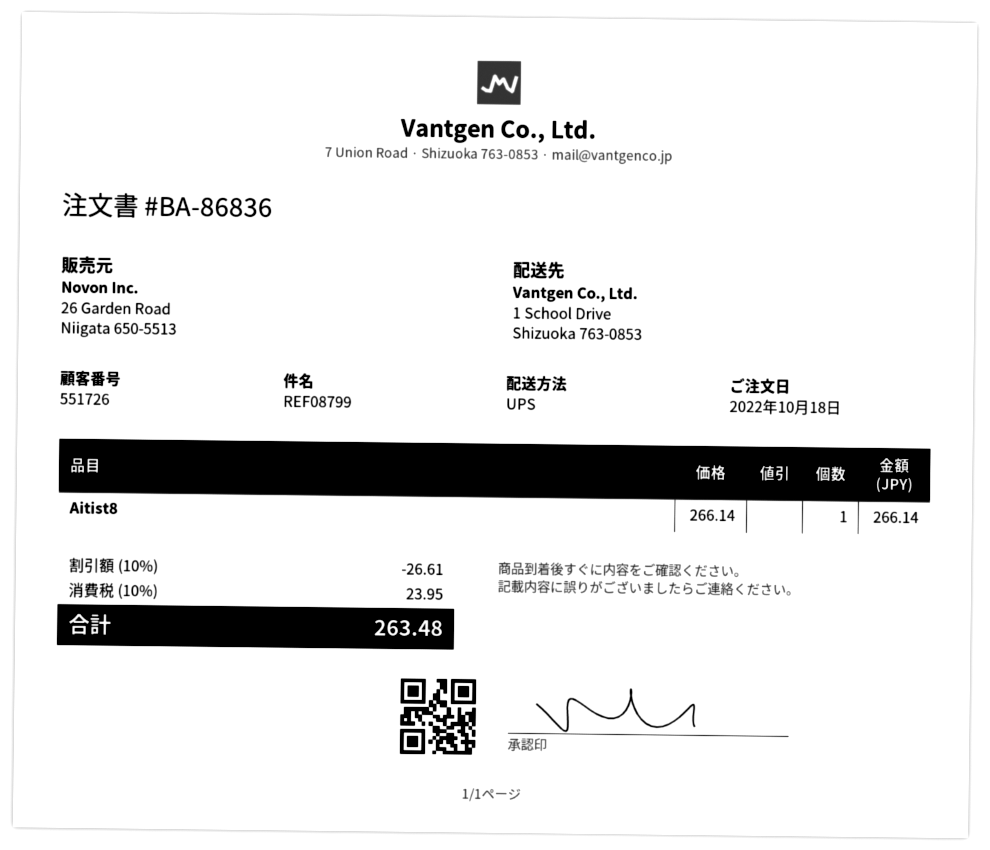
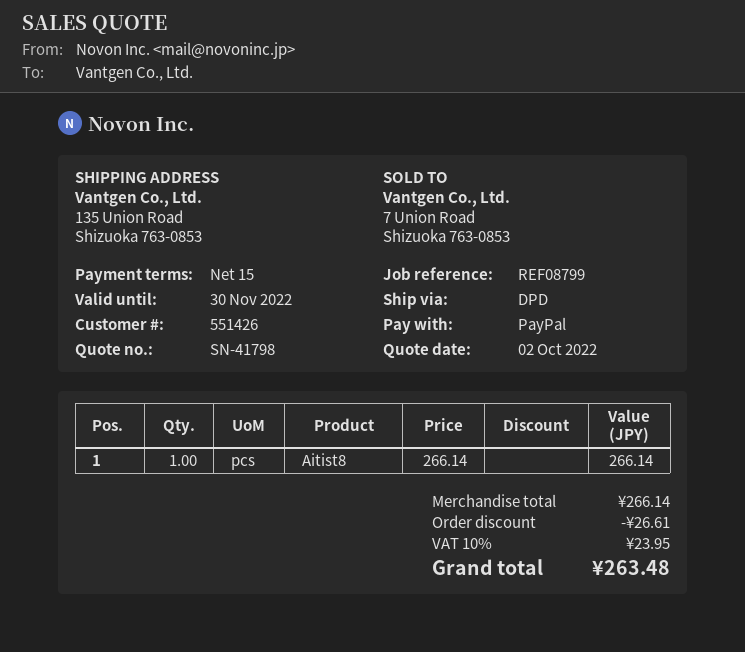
customer number: 551726 -> 551426
shipping method: UPS -> DPD
ship to: 1 School Drive, Shizuoka 763-0853 -> 135 Union Road, Shizuoka 763-0853

